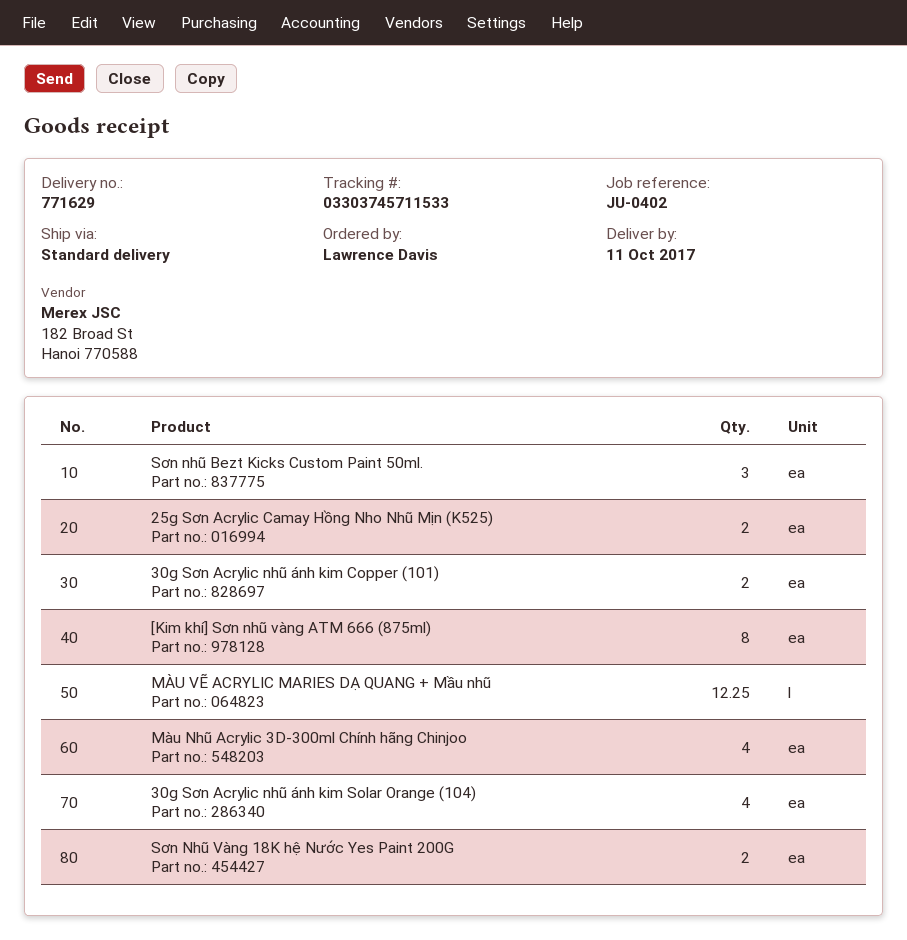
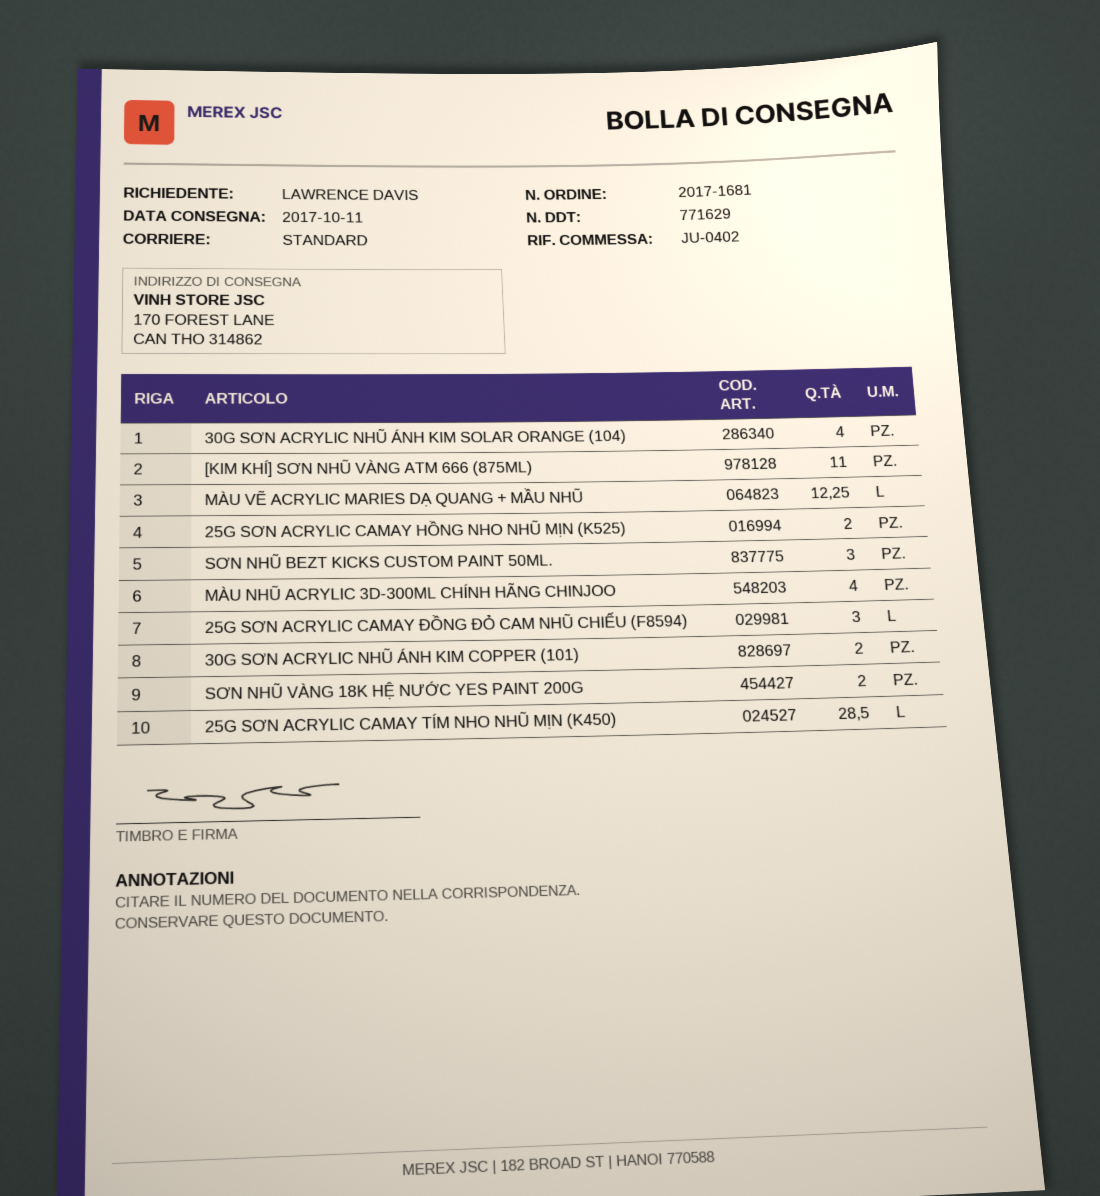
[Kim khí] Sơn nhũ vàng ATM 666 (875ml): 8 -> 11
25G SƠN ACRYLIC CAMAY ĐỒNG ĐỎ CAM NHŨ CHIẾU (F8594): none -> 3
25G SƠN ACRYLIC CAMAY TÍM NHO NHŨ MỊN (K450): none -> 28.5

